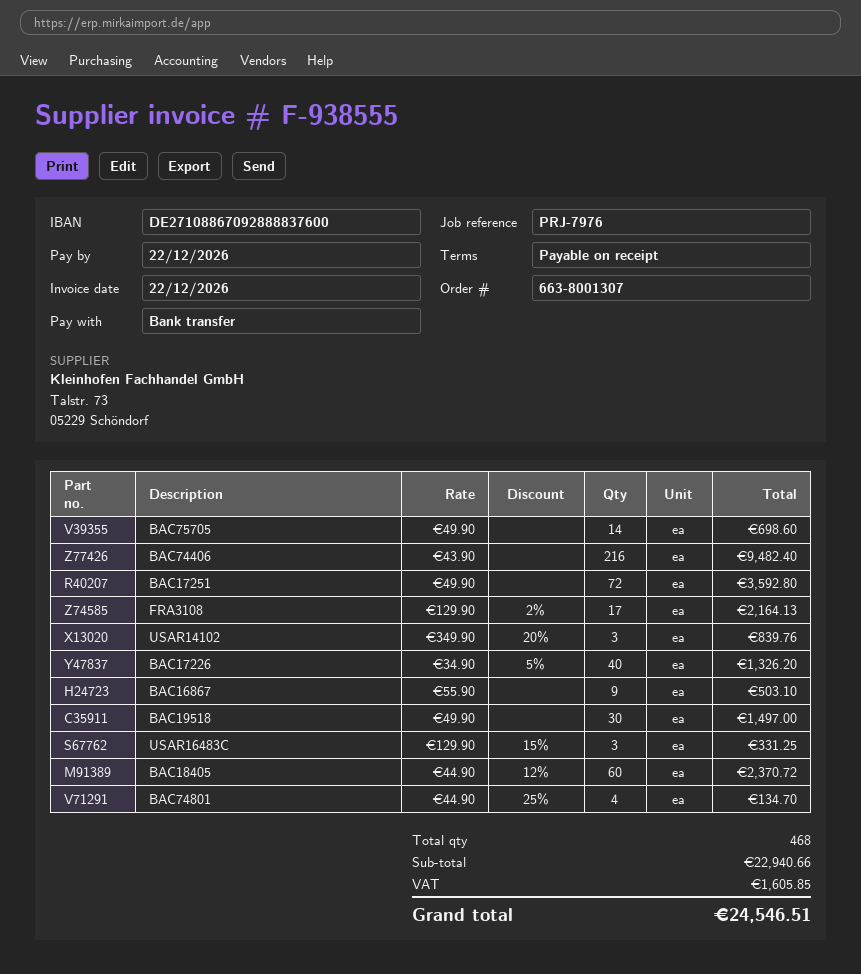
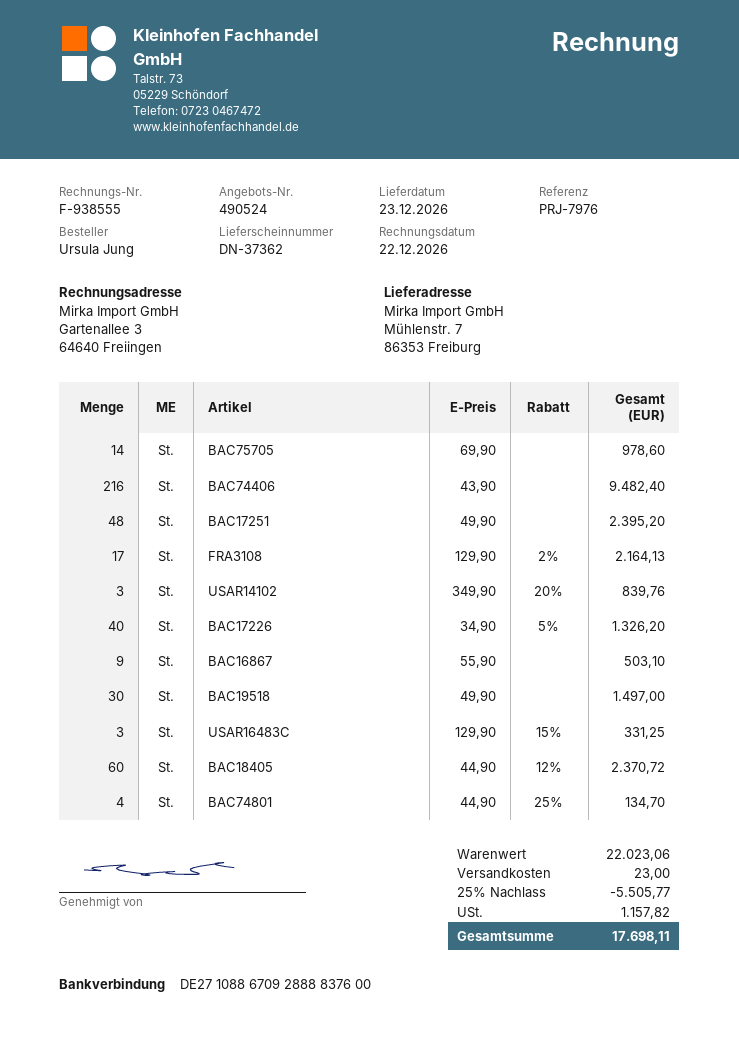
BAC75705: 14 x 49.90 = 698.60 -> 14 x 69.90 = 978.60
BAC17251: 72 x 49.90 = 3592.80 -> 48 x 49.90 = 2395.20
subtotal: 22940.66 -> 22023.06
discount: none -> 25% = 5505.77
shipping: none -> 23.00
tax: 1605.85 -> 1157.82
total: 24546.51 -> 17698.11

